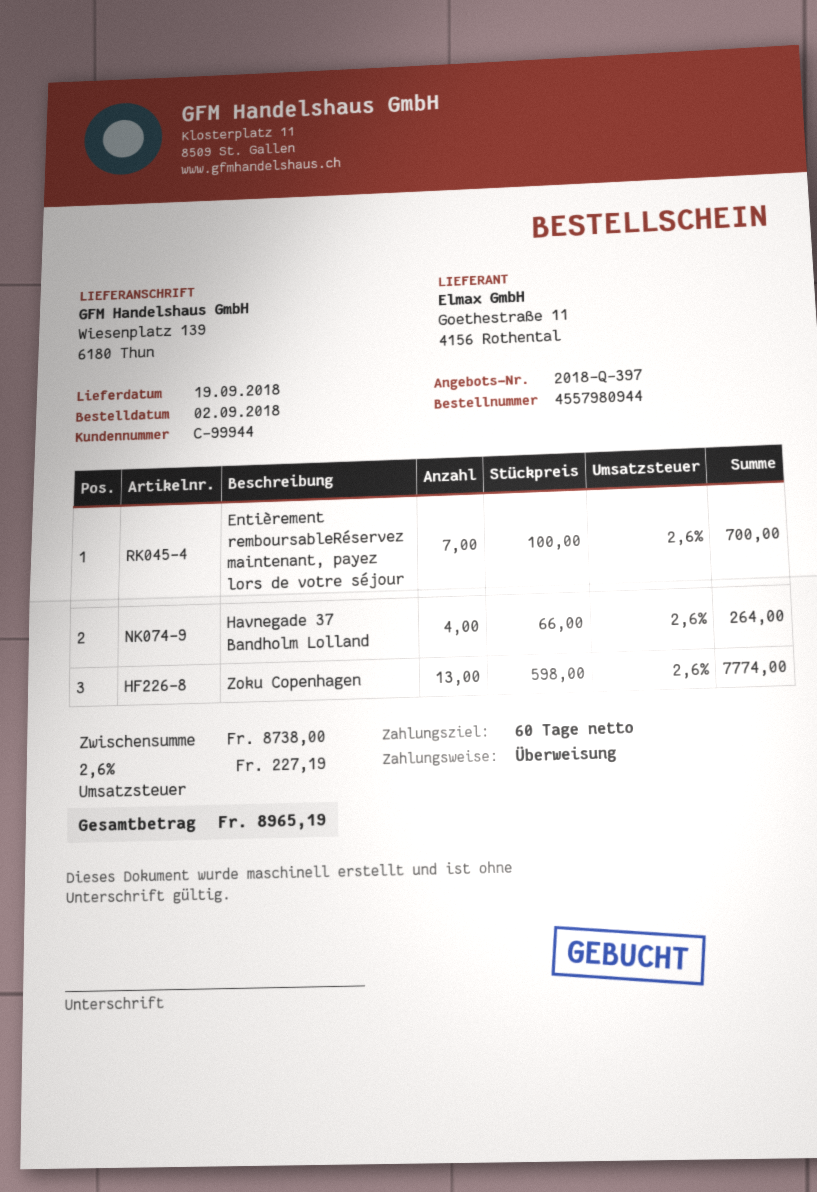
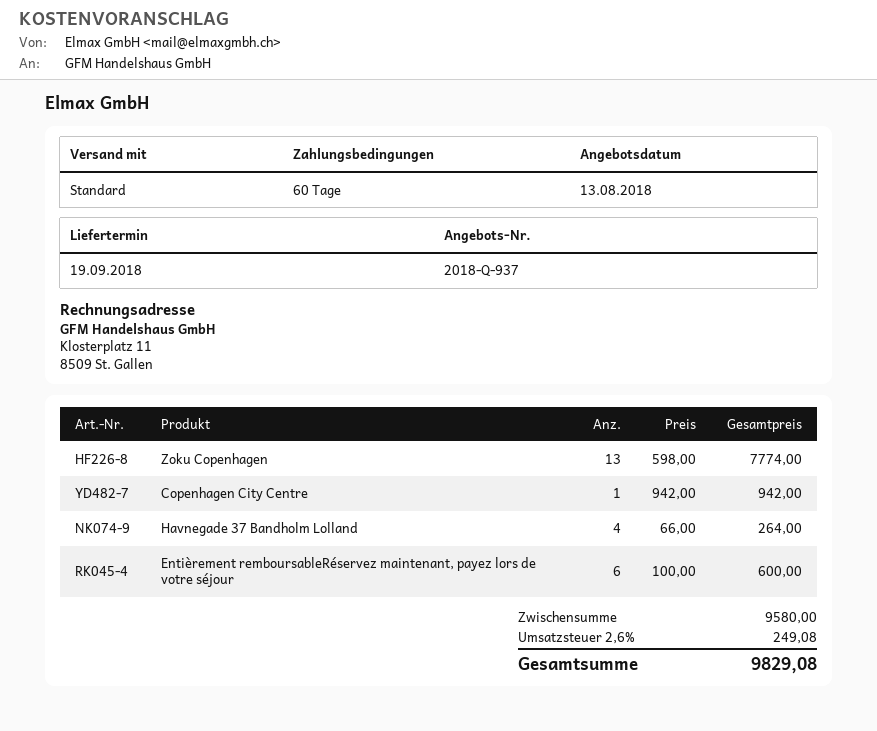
quote number: 2018-Q-397 -> 2018-Q-937
Entièrement remboursableRéservez maintenant, payez lors de votre séjour: 7 x 100.00 = 700.00 -> 6 x 100.00 = 600.00
Copenhagen City Centre: none -> 1 x 942.00 = 942.00
subtotal: 8738.00 -> 9580.00
tax: 2.6% = 227.19 -> 2.6% = 249.08
total: 8965.19 -> 9829.08

